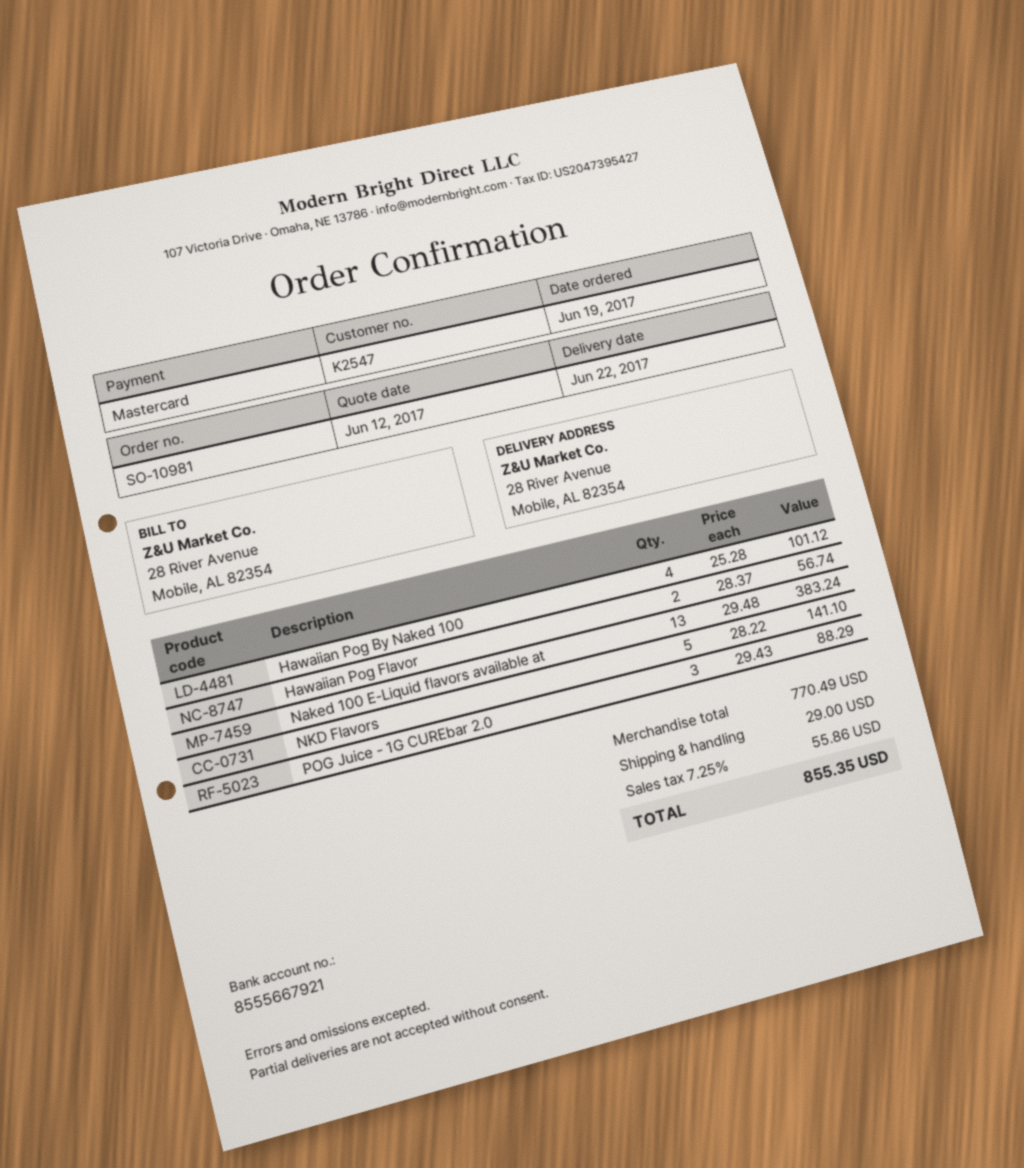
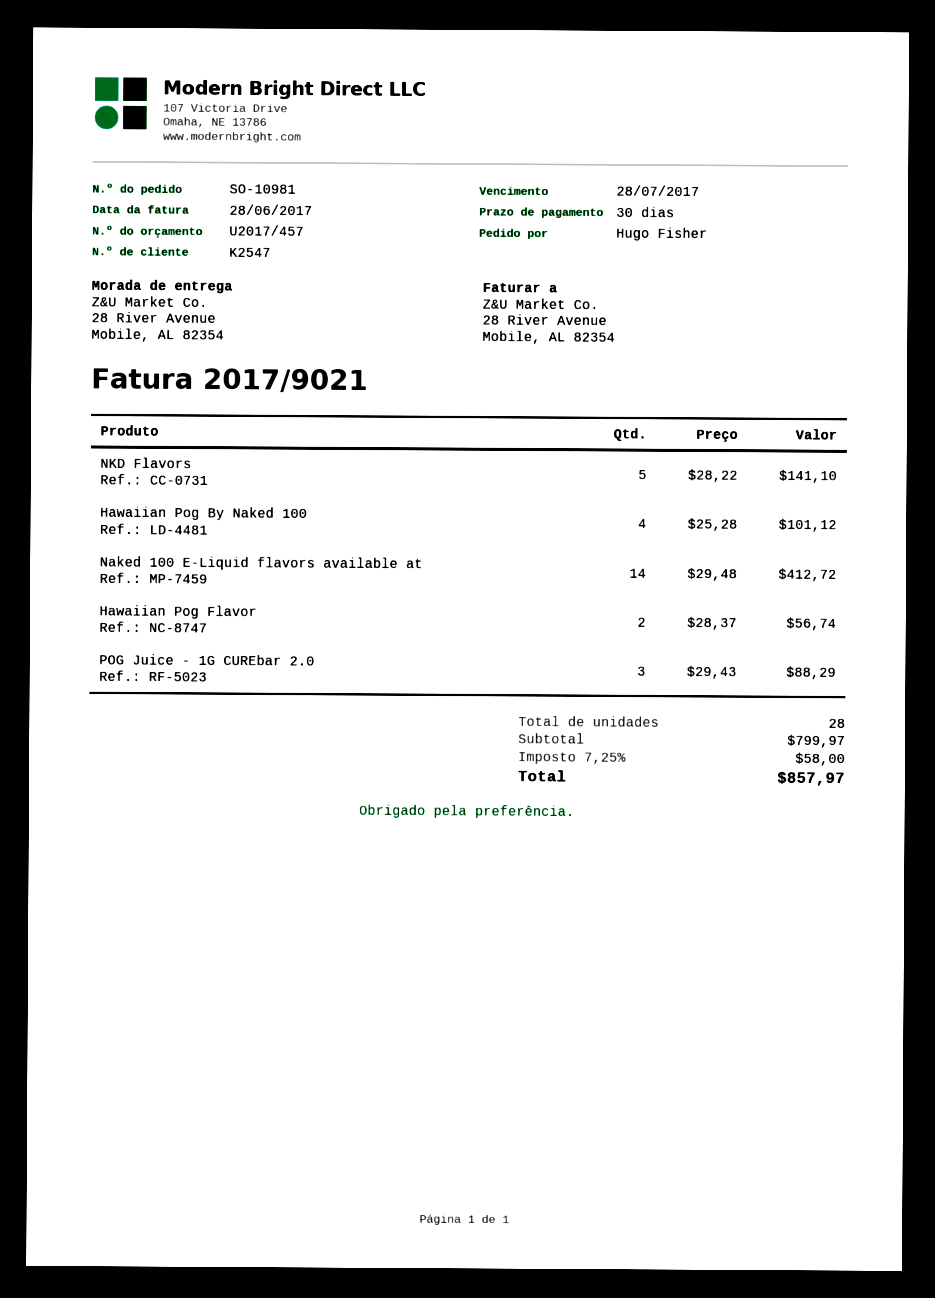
Naked 100 E-Liquid flavors available at: 13 x 29.48 = 383.24 -> 14 x 29.48 = 412.72
subtotal: 770.49 -> 799.97
shipping: 29.00 -> none
tax: 7.25% = 55.86 -> 7.25% = 58.00
total: 855.35 -> 857.97

